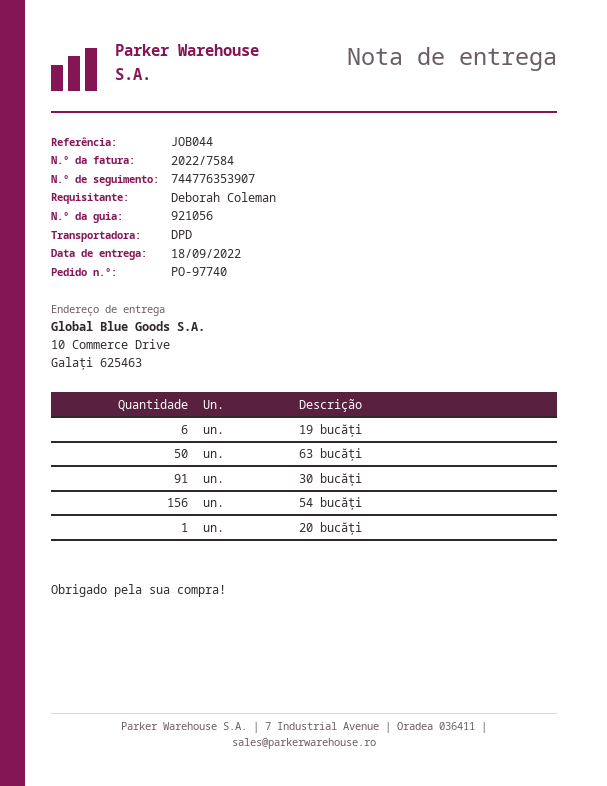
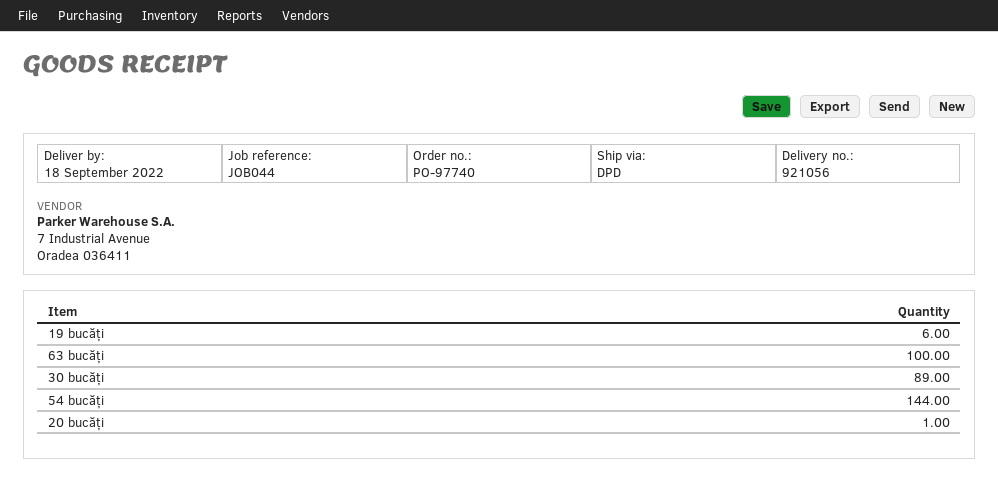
63 bucăți: 50 -> 100
30 bucăți: 91 -> 89
54 bucăți: 156 -> 144

